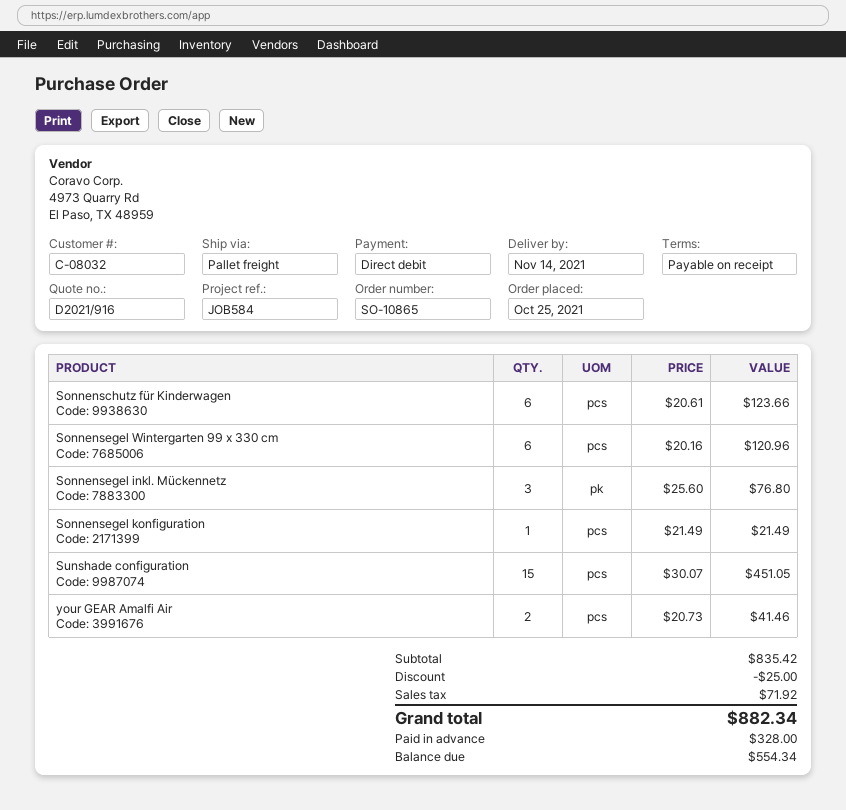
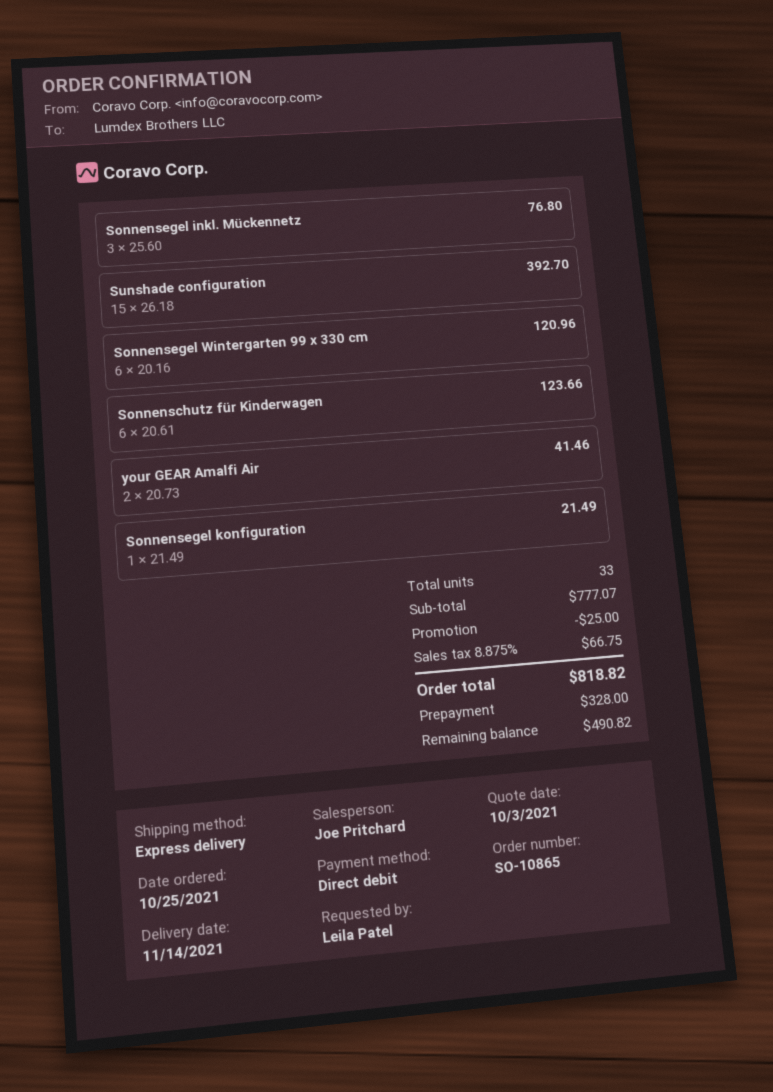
shipping method: pallet freight -> express
Sunshade configuration: 15 x 30.07 = 451.05 -> 15 x 26.18 = 392.70
subtotal: 835.42 -> 777.07
tax: 71.92 -> 66.75
total: 882.34 -> 818.82
balance: 554.34 -> 490.82

